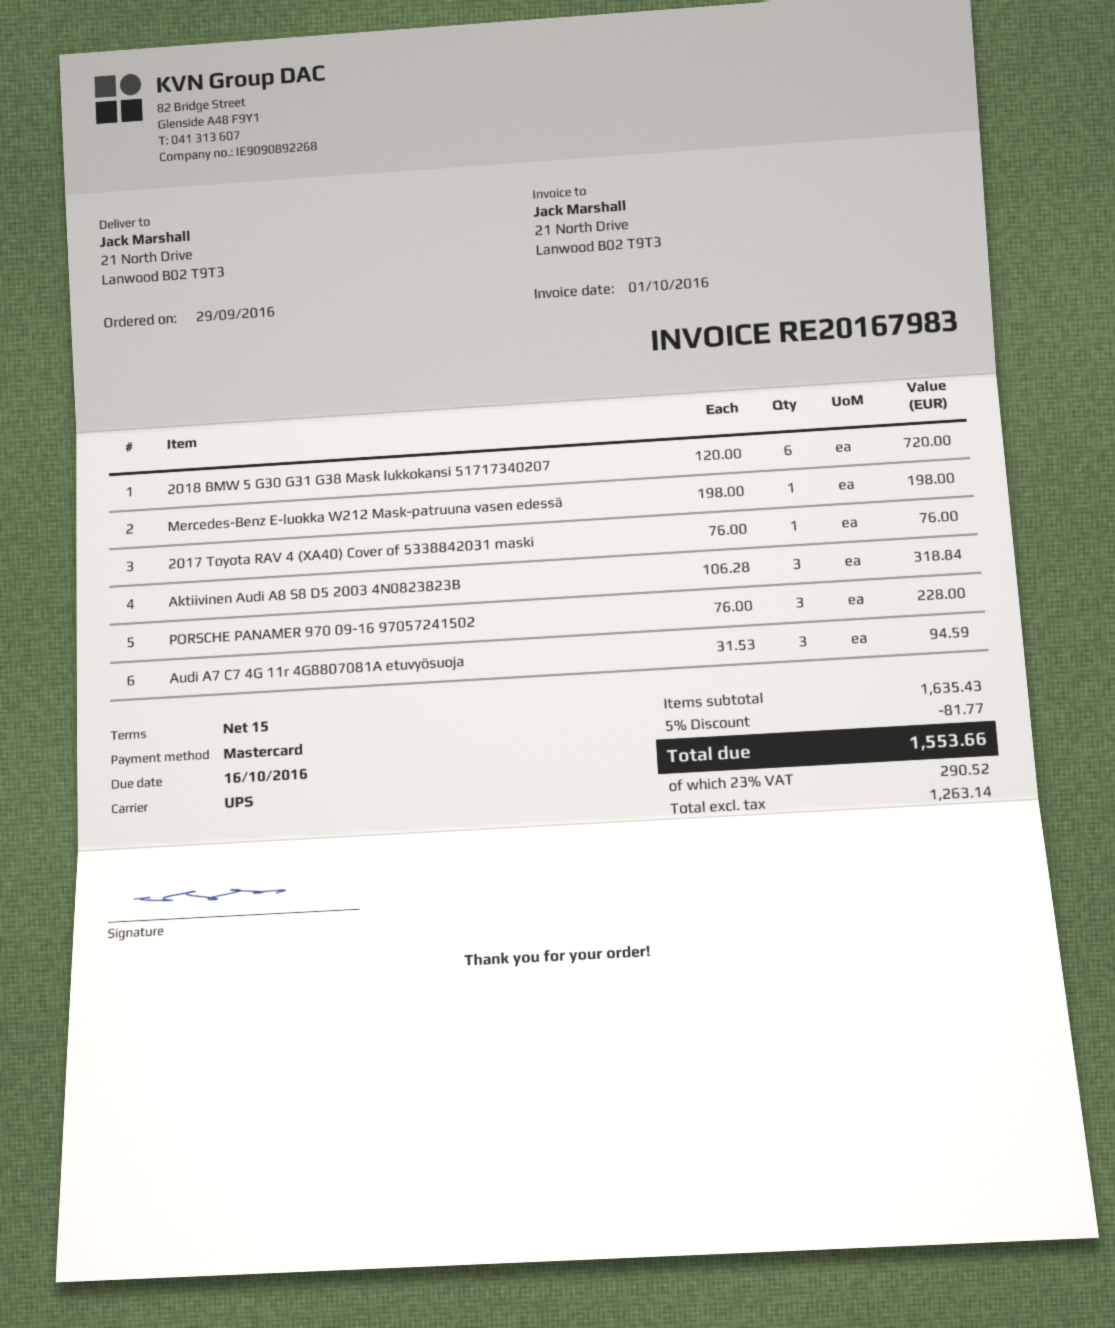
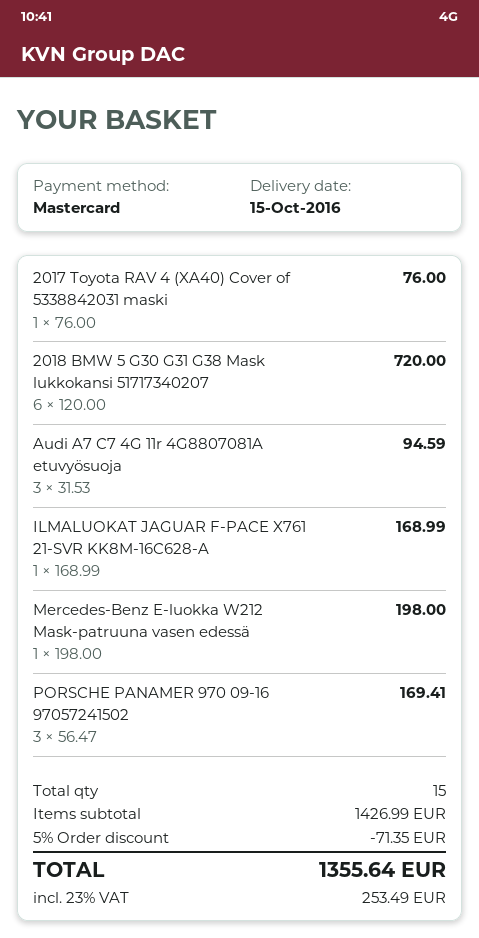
Aktiivinen Audi A8 S8 D5 2003 4N0823823B: 3 x 106.28 = 318.84 -> none
PORSCHE PANAMER 970 09-16 97057241502: 3 x 76.00 = 228.00 -> 3 x 56.47 = 169.41
ILMALUOKAT JAGUAR F-PACE X761 21-SVR KK8M-16C628-A: none -> 1 x 168.99 = 168.99
subtotal: 1635.43 -> 1426.99
discount: 5% = 81.77 -> 5% = 71.35
tax: 23% = 290.52 -> 23% = 253.49
total: 1553.66 -> 1355.64

